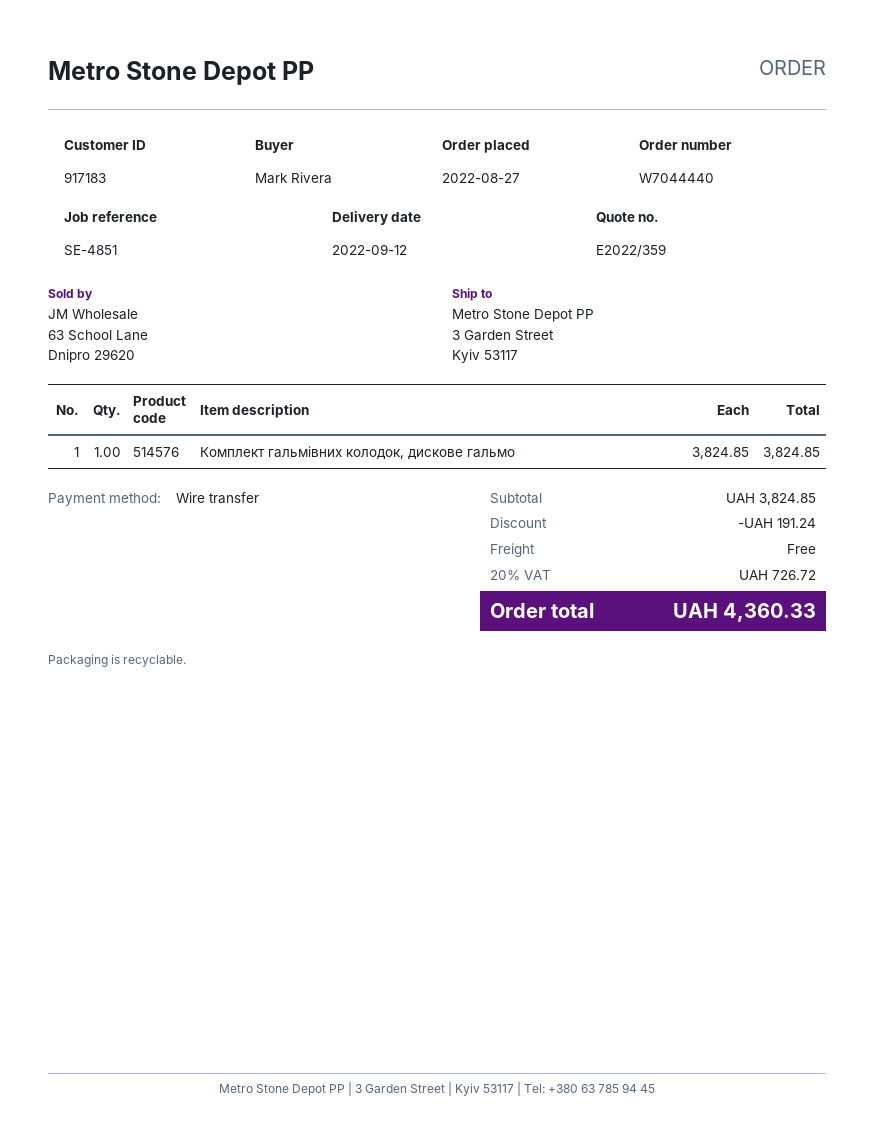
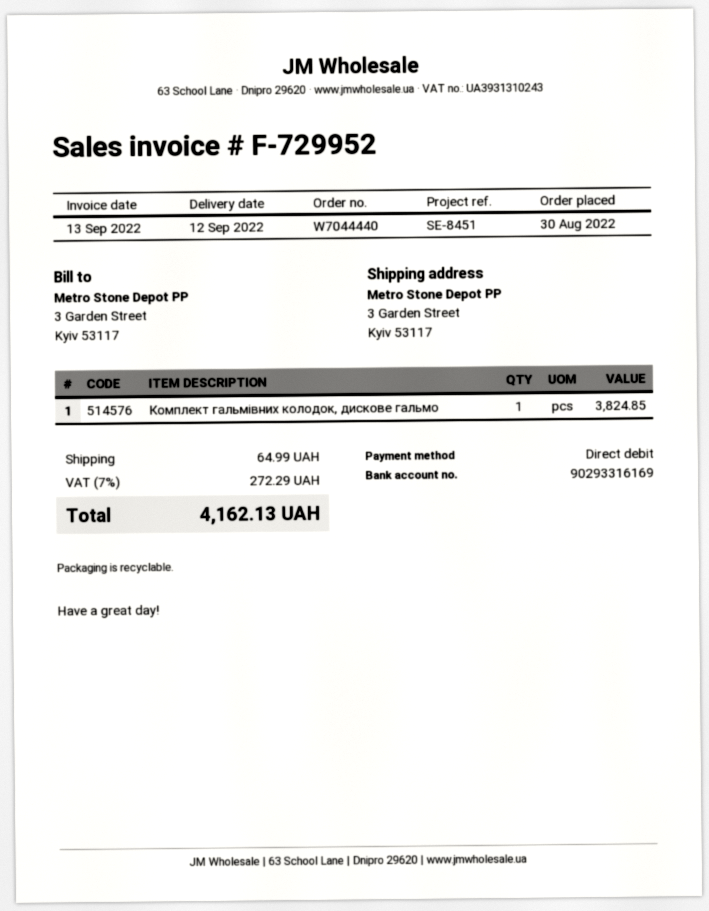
order date: 2022-08-27 -> 2022-08-30
reference: SE-4851 -> SE-8451
payment method: bank transfer -> direct debit
discount: 191.24 -> none
shipping: 0.00 -> 64.99
tax: 20% = 726.72 -> 7% = 272.29
total: 4360.33 -> 4162.13

